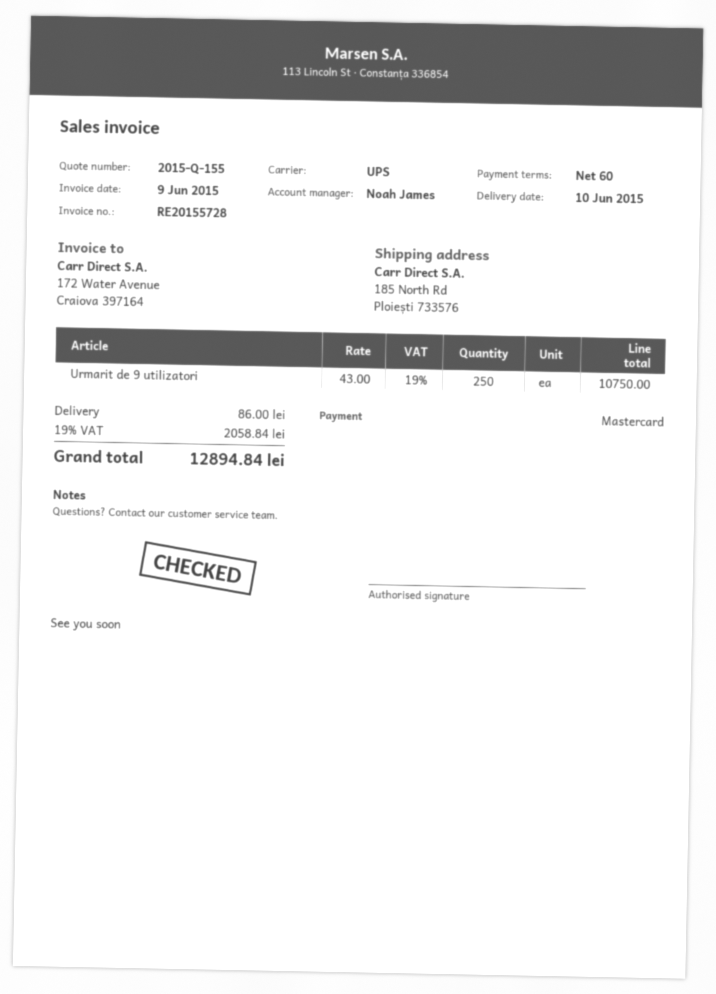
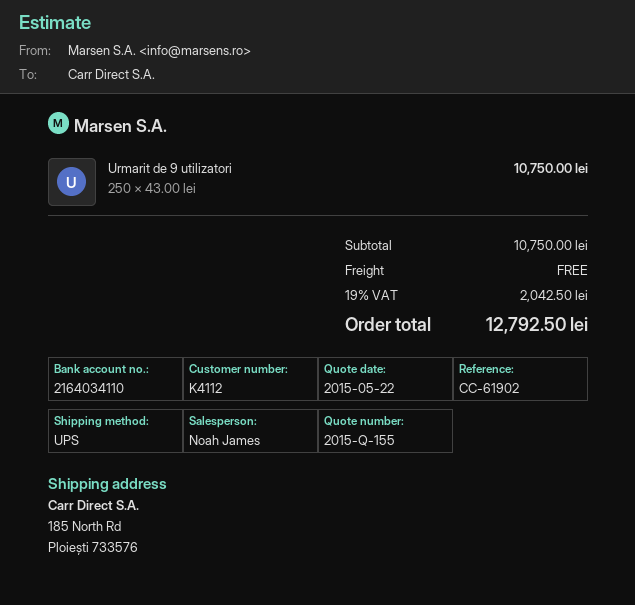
shipping: 86.00 -> 0.00
tax: 19% = 2058.84 -> 19% = 2042.50
total: 12894.84 -> 12792.50

